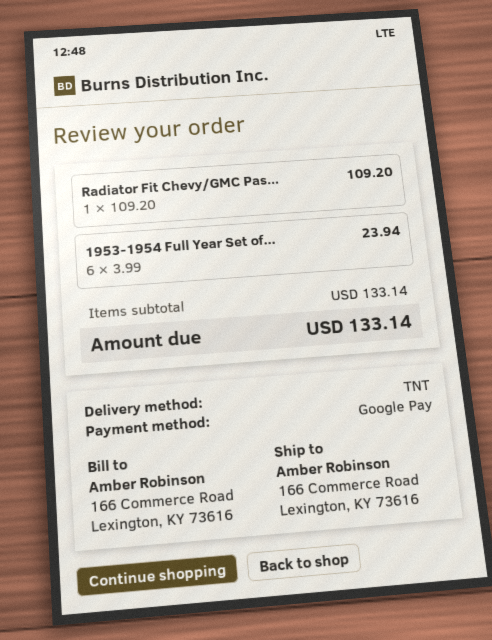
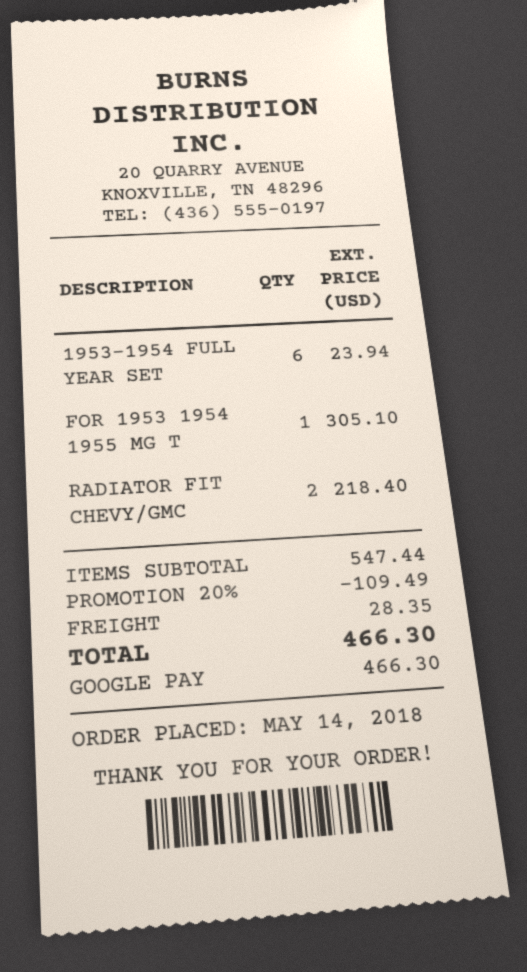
Radiator Fit Chevy/GMC Pas...: 1 for 109.20 -> 2 for 218.40
FOR 1953 1954 1955 MG T: none -> 1 for 305.10
subtotal: 133.14 -> 547.44
discount: none -> 20% = 109.49
shipping: none -> 28.35
total: 133.14 -> 466.30

